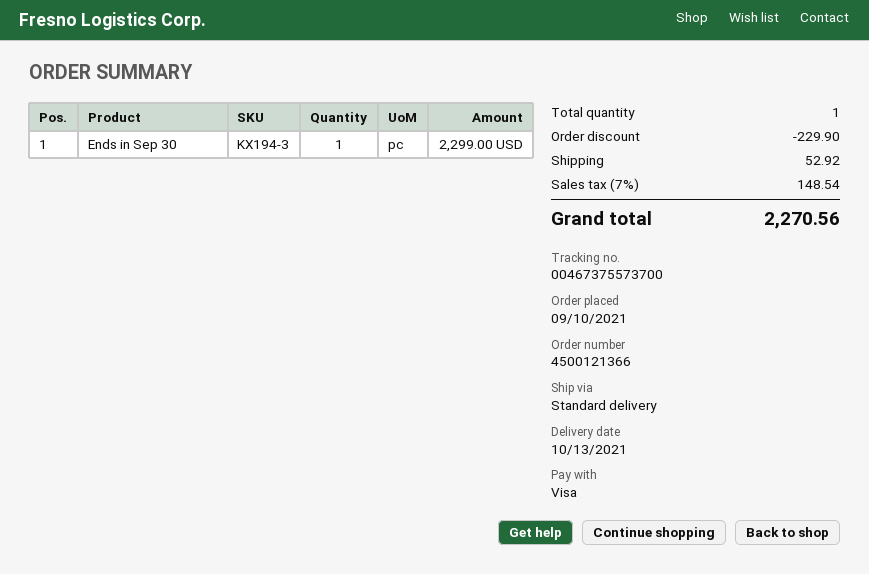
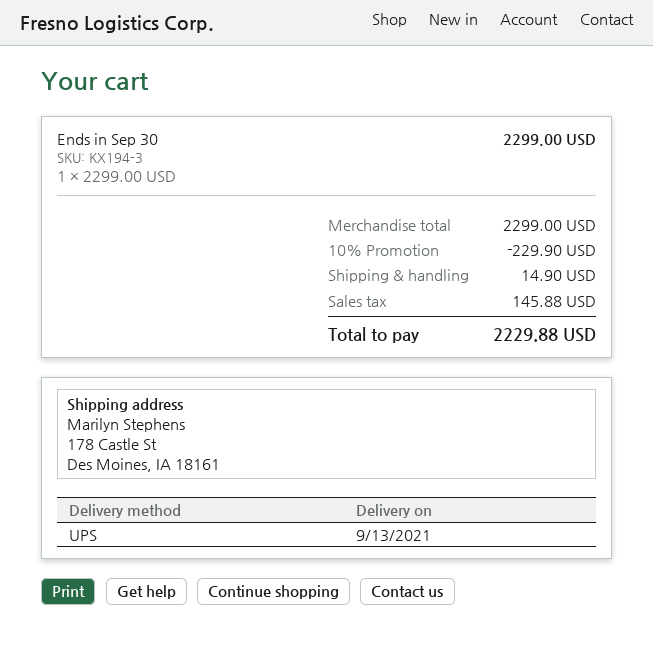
delivery date: 2021-10-13 -> 2021-09-13
shipping method: standard -> UPS
shipping: 52.92 -> 14.90
tax: 148.54 -> 145.88
total: 2270.56 -> 2229.88

